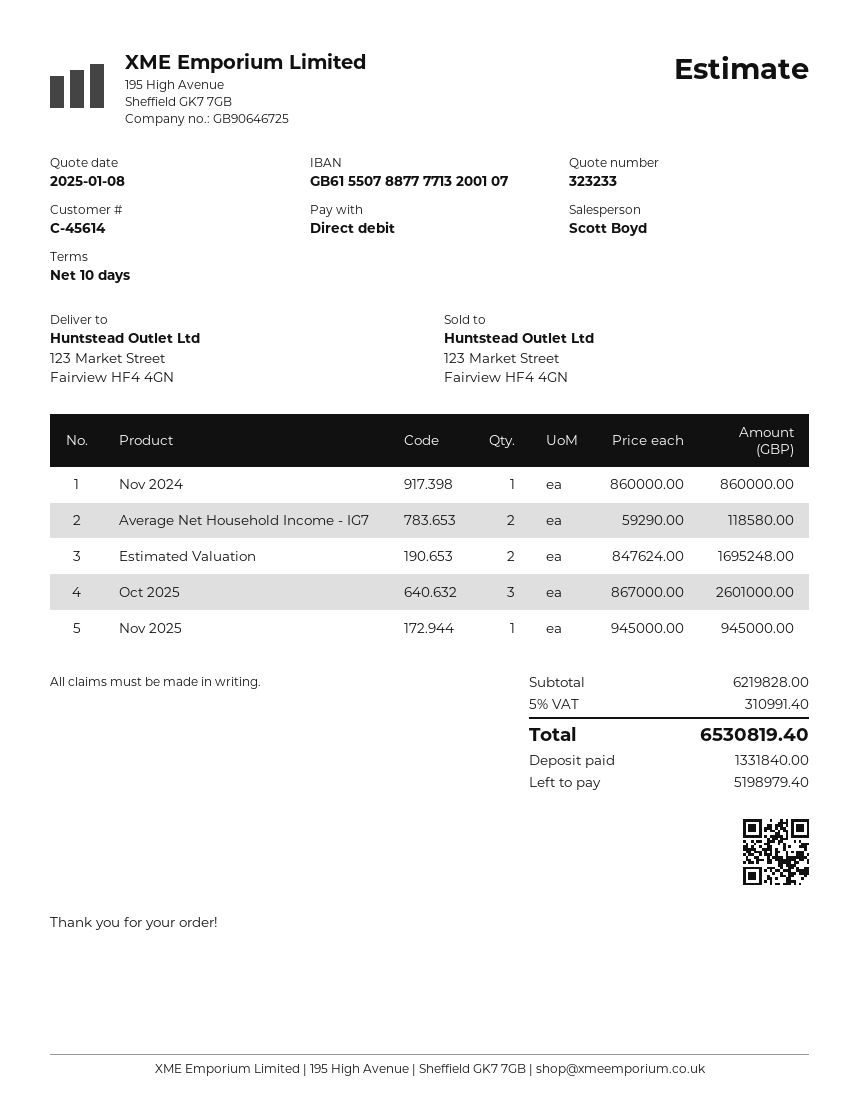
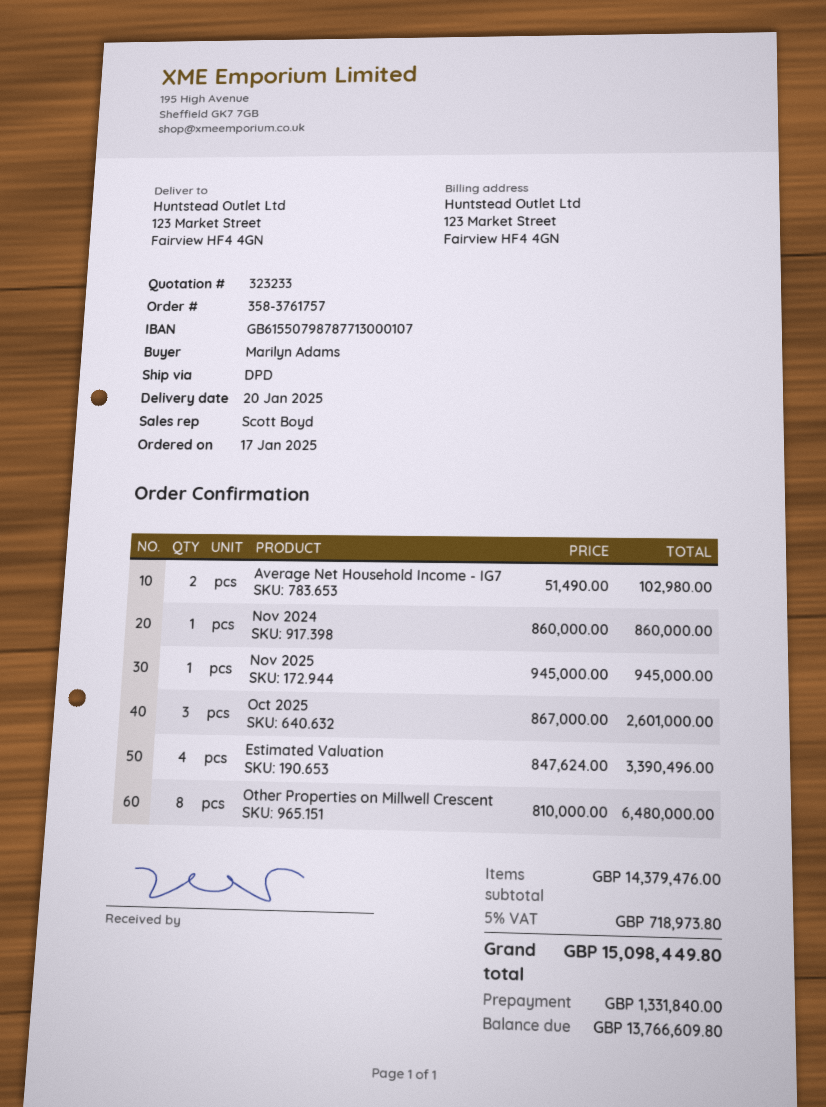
bank account: GB61550788777713200107 -> GB61550798787713000107
Average Net Household Income - IG7: 2 x 59290.00 = 118580.00 -> 2 x 51490.00 = 102980.00
Estimated Valuation: 2 x 847624.00 = 1695248.00 -> 4 x 847624.00 = 3390496.00
Other Properties on Millwell Crescent: none -> 8 x 810000.00 = 6480000.00
subtotal: 6219828.00 -> 14379476.00
tax: 5% = 310991.40 -> 5% = 718973.80
total: 6530819.40 -> 15098449.80
balance: 5198979.40 -> 13766609.80

